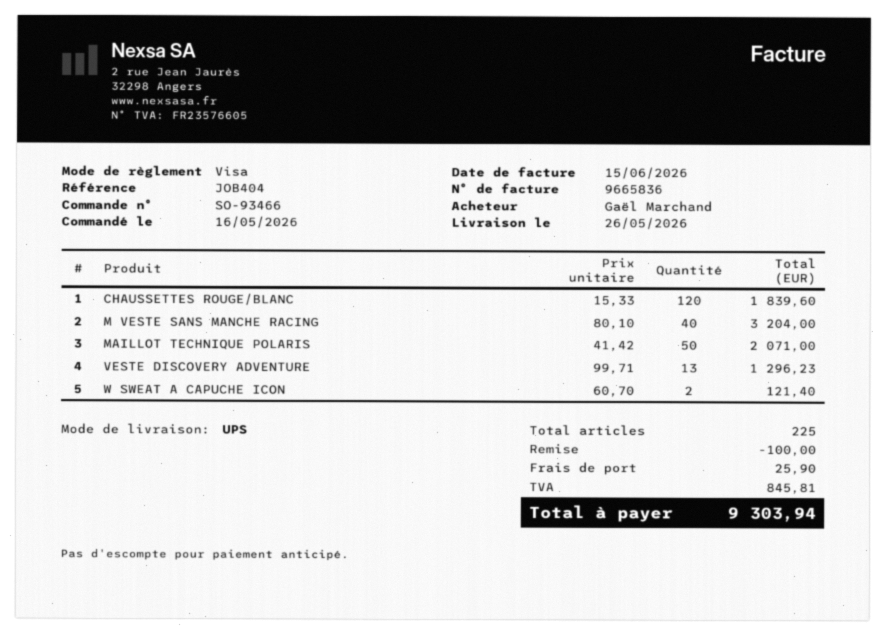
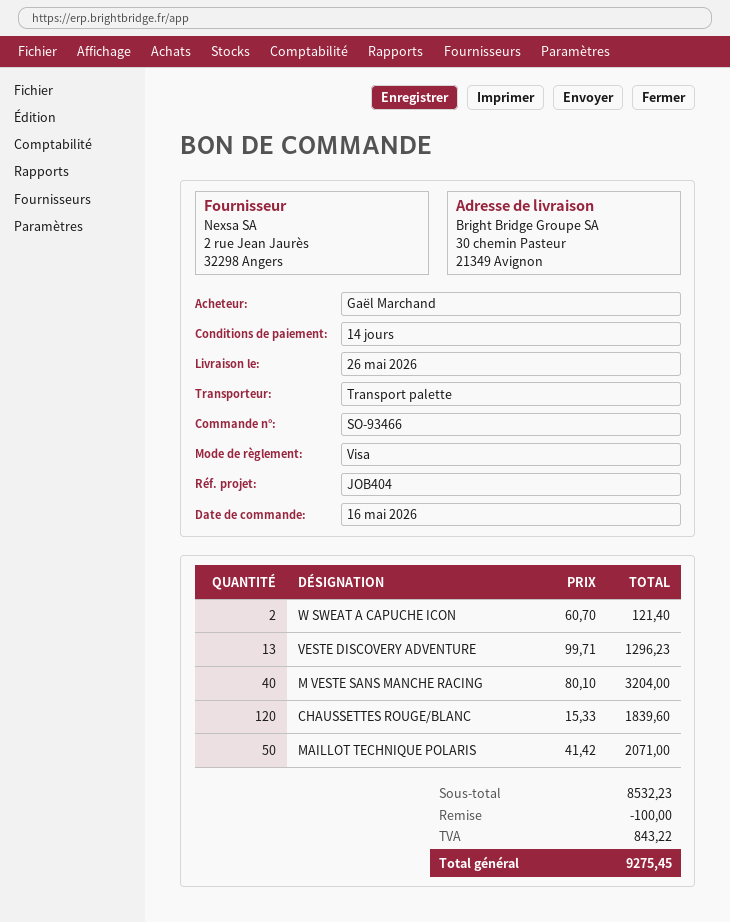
shipping method: UPS -> pallet freight
shipping: 25.90 -> none
tax: 845.81 -> 843.22
total: 9303.94 -> 9275.45

